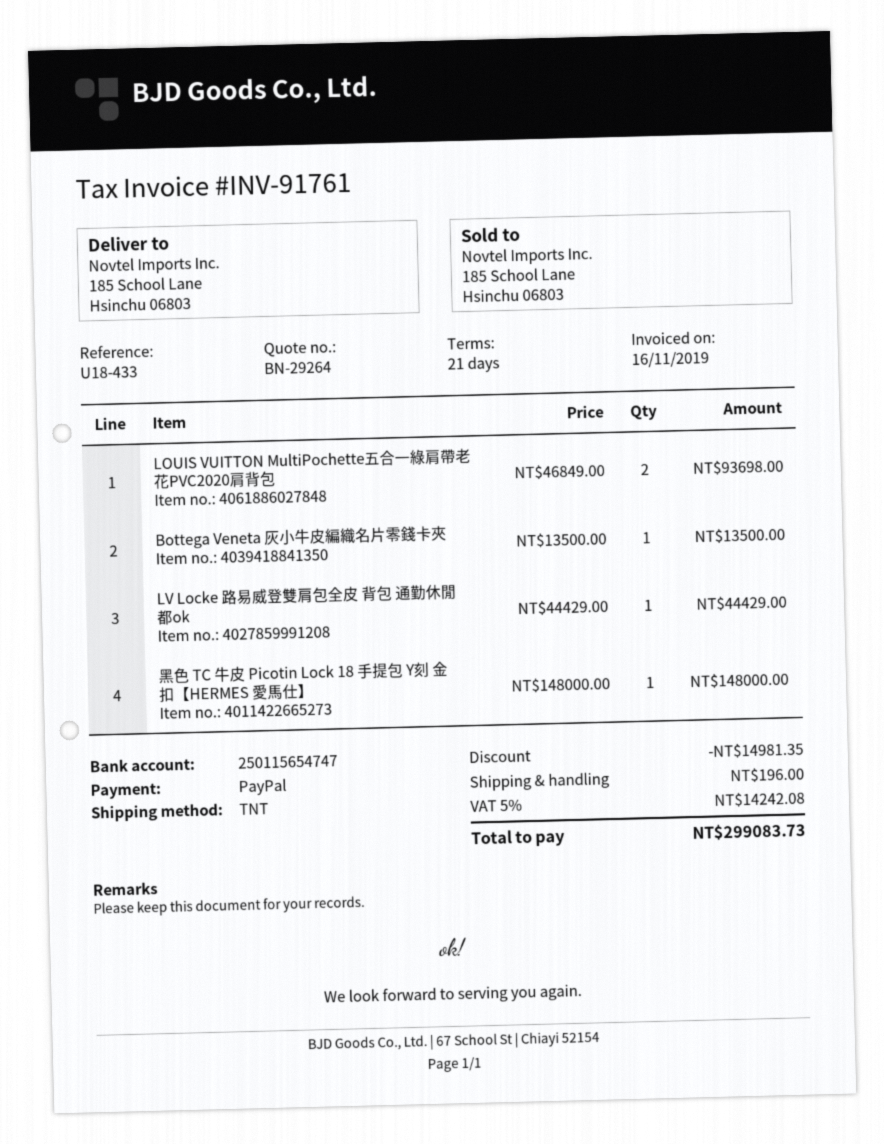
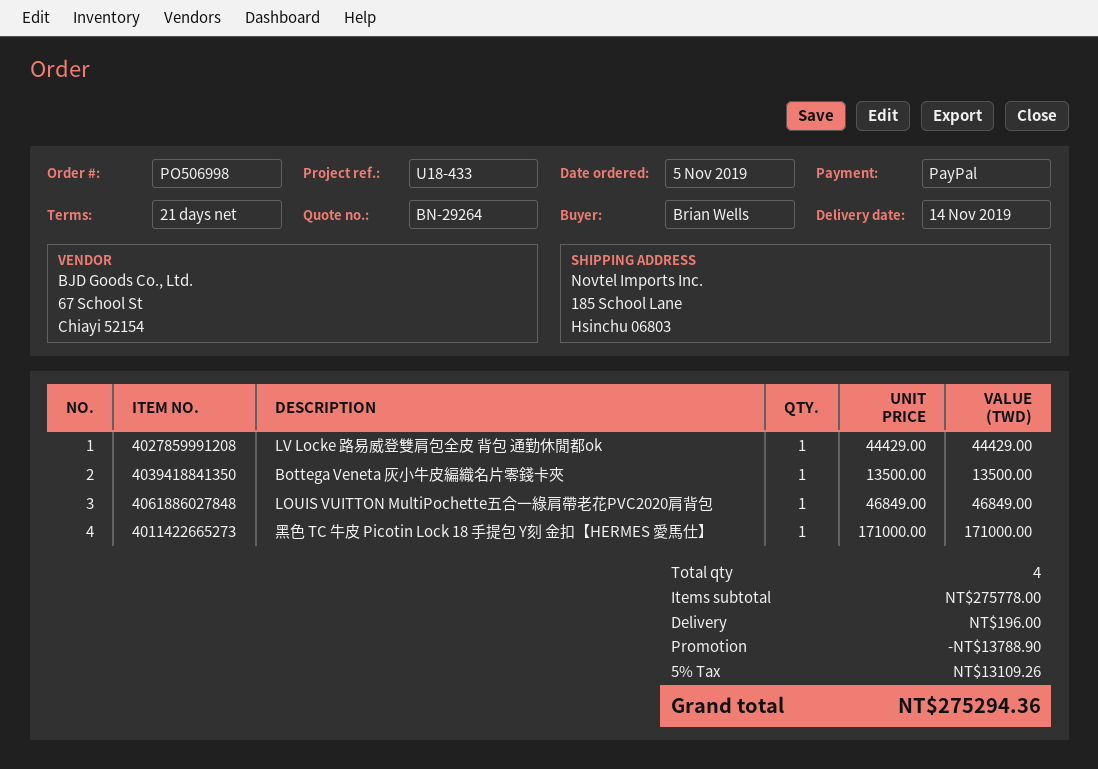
LOUIS VUITTON MultiPochette五合一綠肩帶老花PVC2020肩背包: 2 x 46849.00 = 93698.00 -> 1 x 46849.00 = 46849.00
黑色 TC 牛皮 Picotin Lock 18 手提包 Y刻 金扣【HERMES 愛馬仕】: 1 x 148000.00 = 148000.00 -> 1 x 171000.00 = 171000.00
discount: 14981.35 -> 13788.90
tax: 5% = 14242.08 -> 5% = 13109.26
total: 299083.73 -> 275294.36

